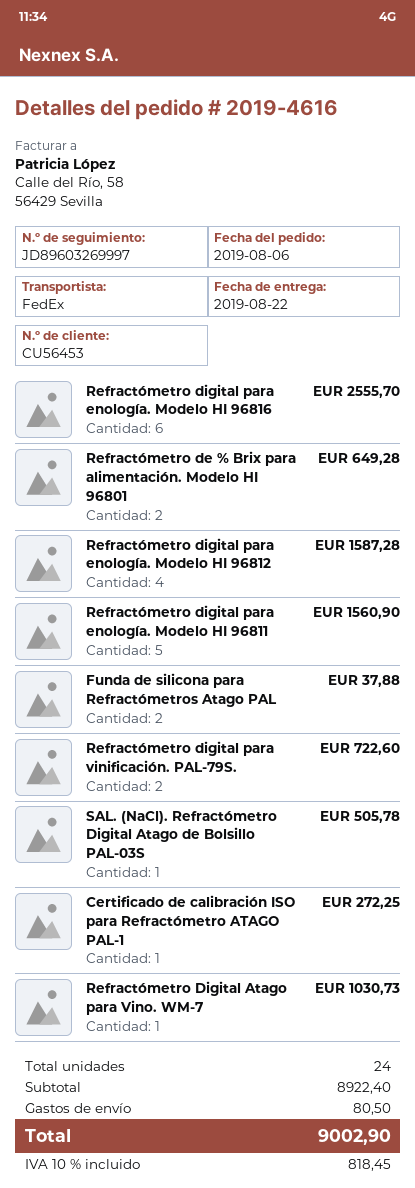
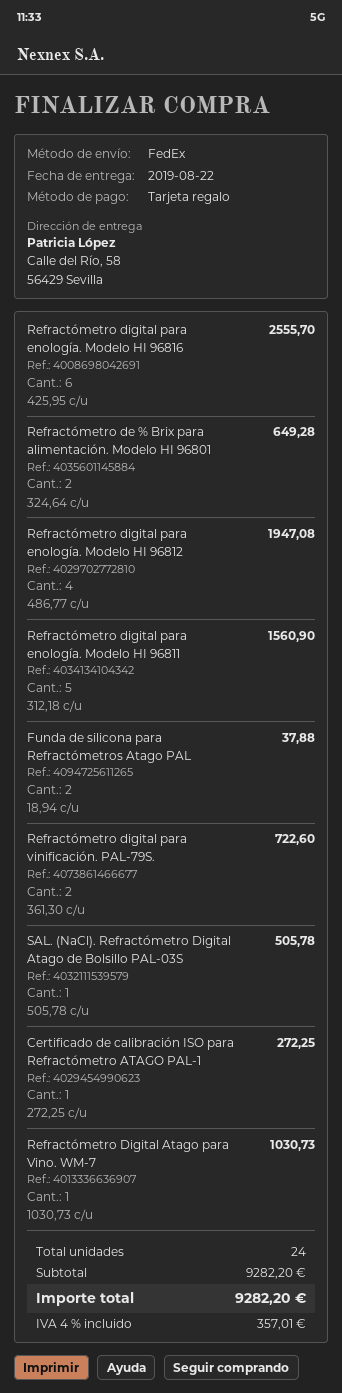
Refractómetro digital para enología. Modelo HI 96812: 4 for 1587.28 -> 4 for 1947.08
subtotal: 8922.40 -> 9282.20
shipping: 80.50 -> none
tax: 10% = 818.45 -> 4% = 357.01
total: 9002.90 -> 9282.20

